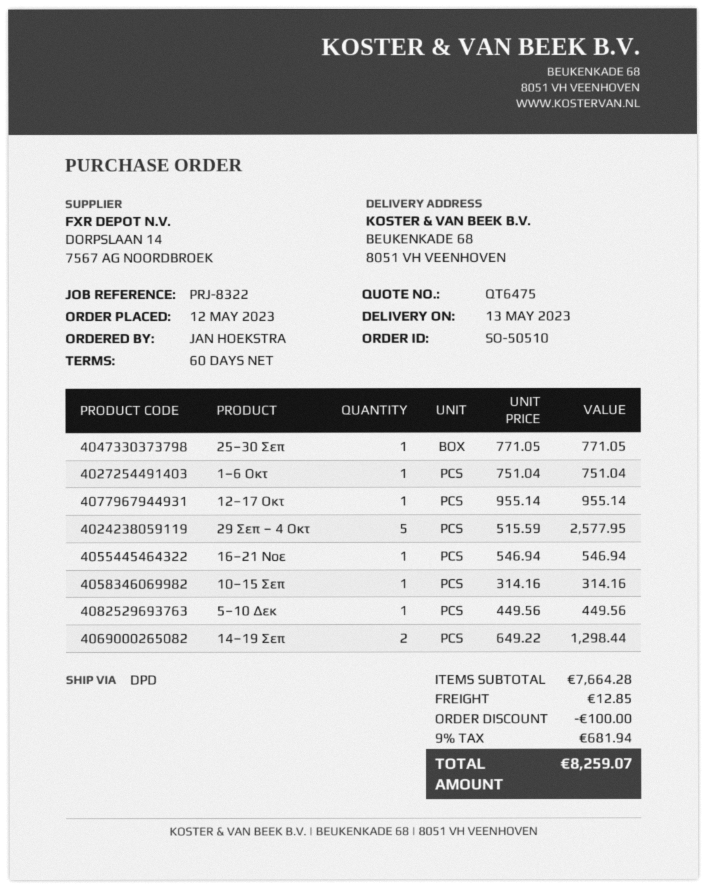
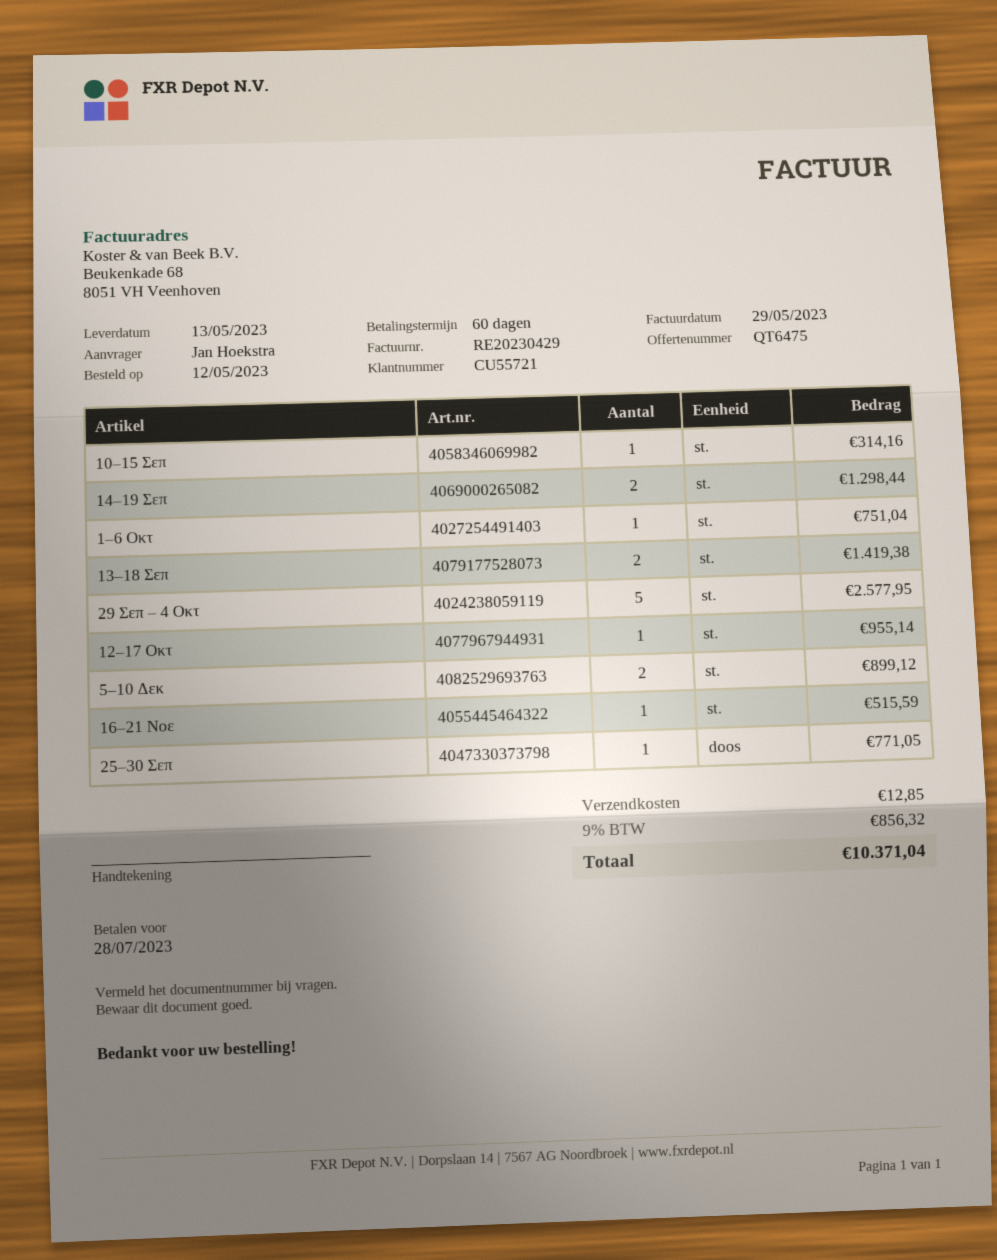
16–21 Νοε: 1 for 546.94 -> 1 for 515.59
5–10 Δεκ: 1 for 449.56 -> 2 for 899.12
13–18 Σεπ: none -> 2 for 1419.38
discount: 100.00 -> none
tax: 9% = 681.94 -> 9% = 856.32
total: 8259.07 -> 10371.04

